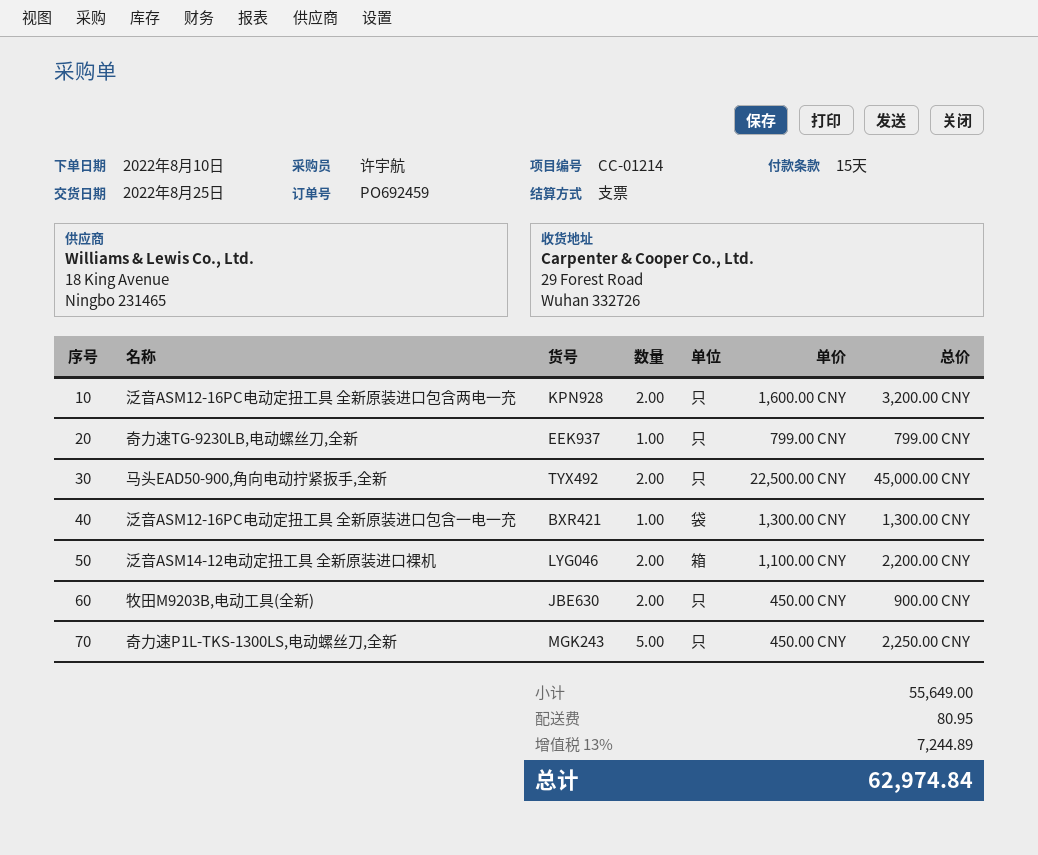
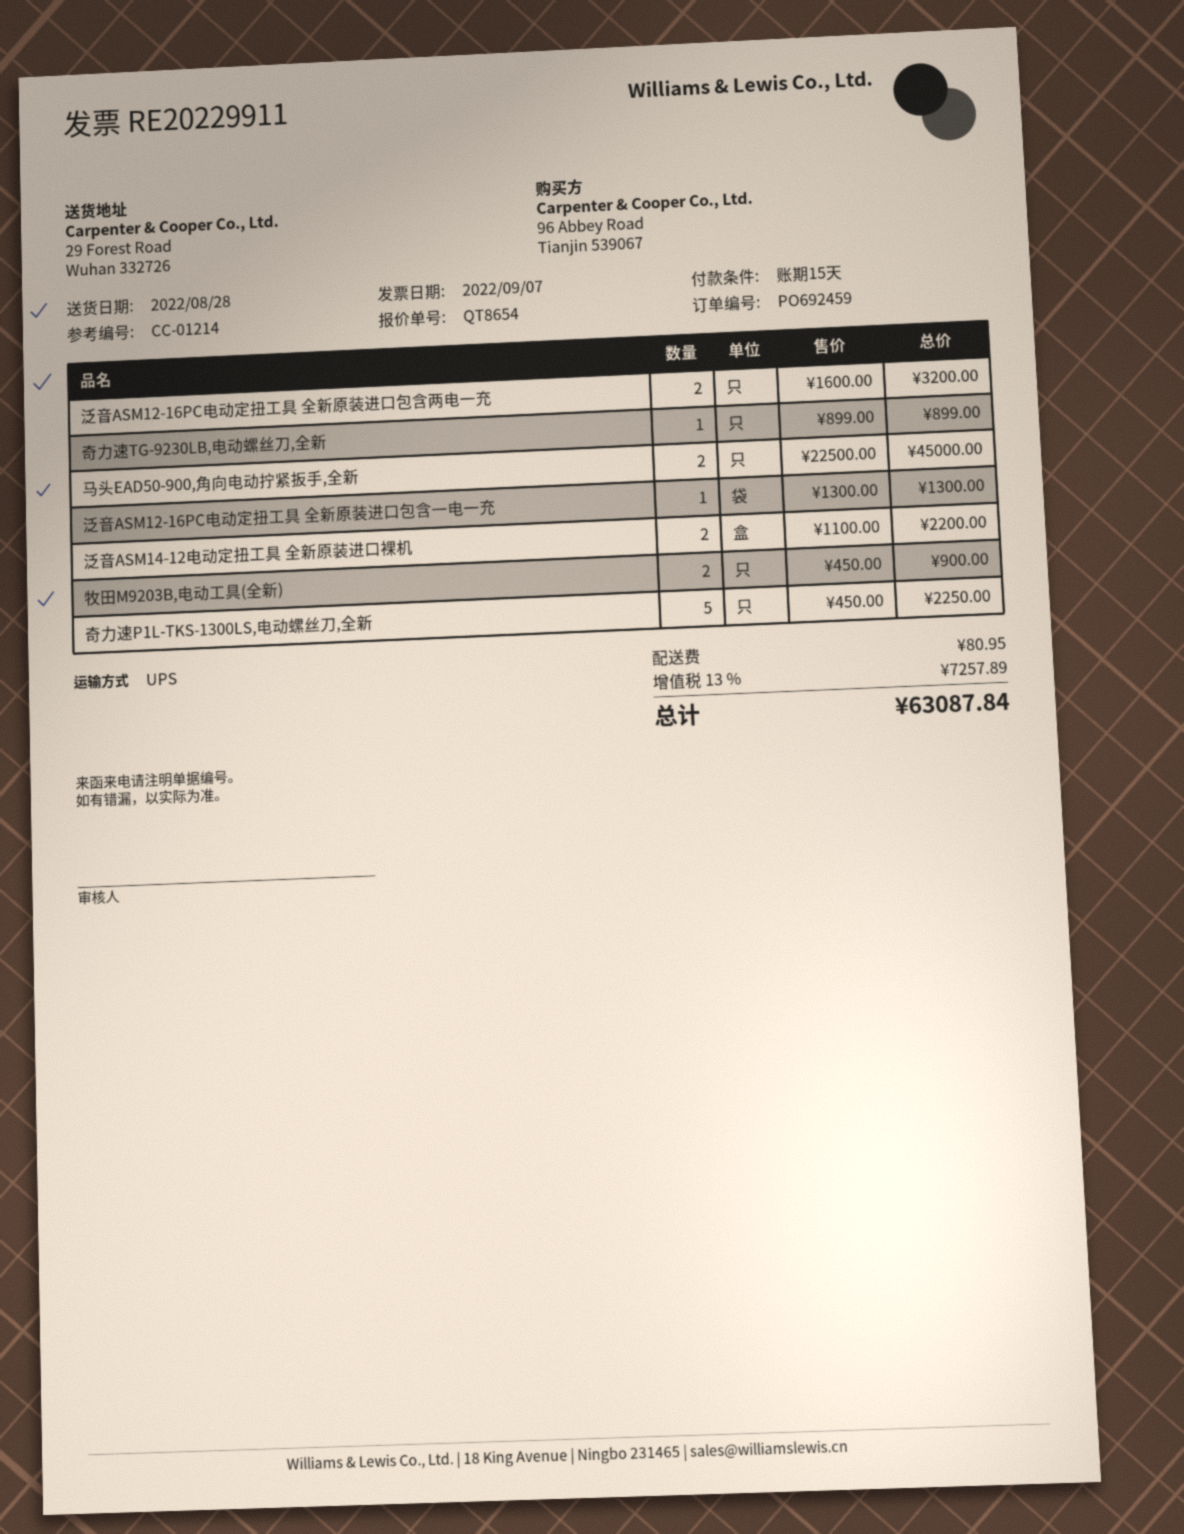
delivery date: 2022-08-25 -> 2022-08-28
奇力速TG-9230LB,电动螺丝刀,全新: 1 x 799.00 = 799.00 -> 1 x 899.00 = 899.00
tax: 13% = 7244.89 -> 13% = 7257.89
total: 62974.84 -> 63087.84

